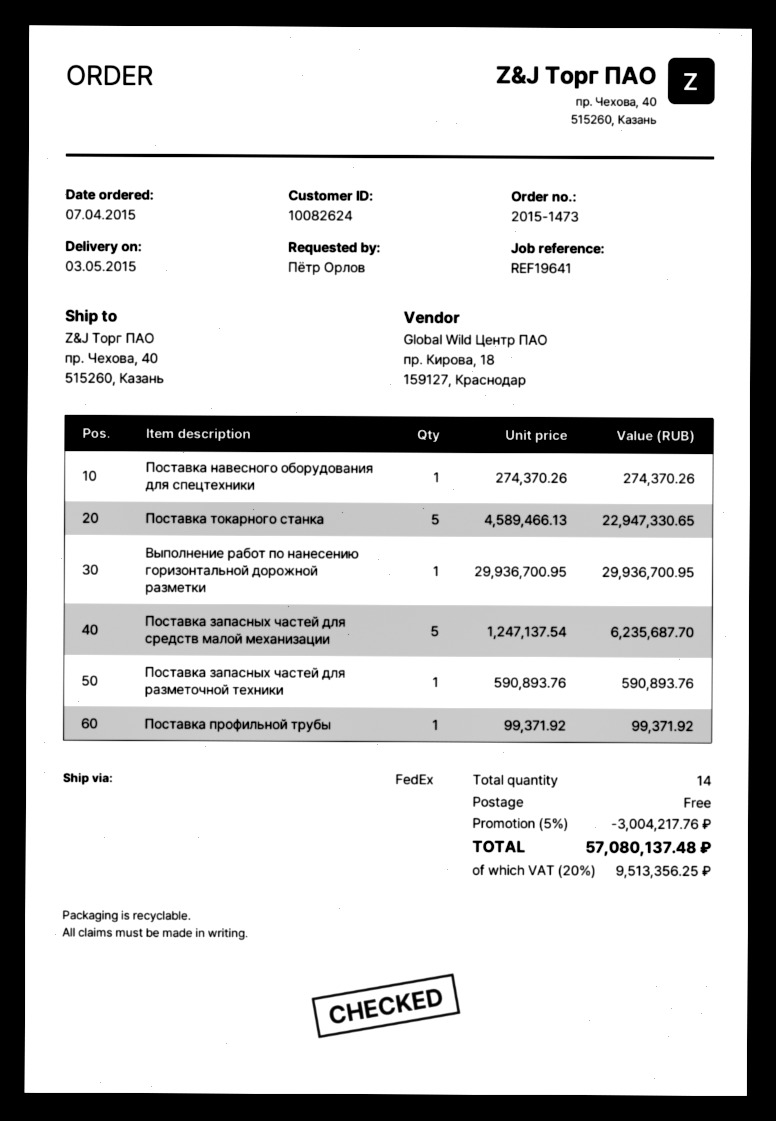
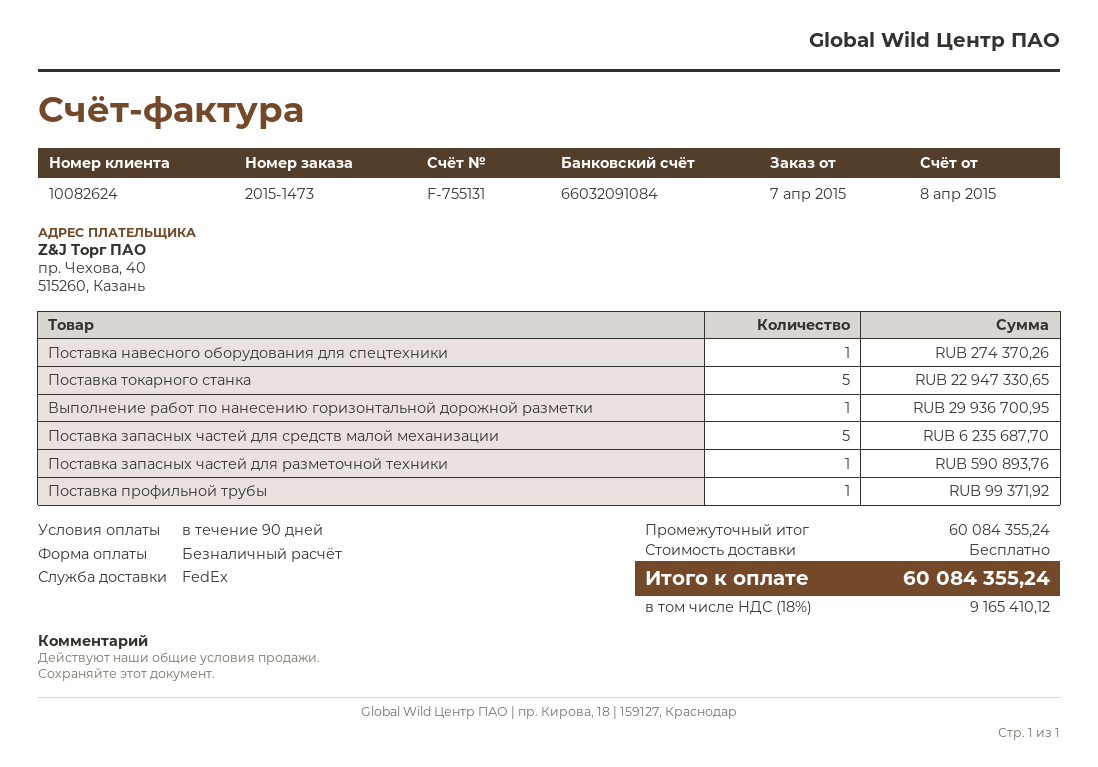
discount: 5% = 3004217.76 -> none
tax: 20% = 9513356.25 -> 18% = 9165410.12
total: 57080137.48 -> 60084355.24

